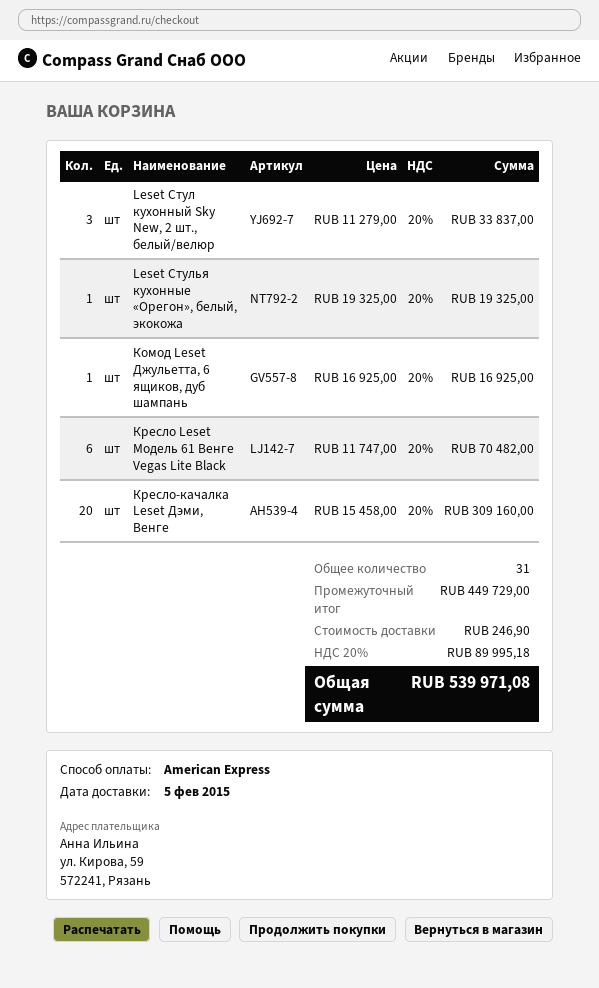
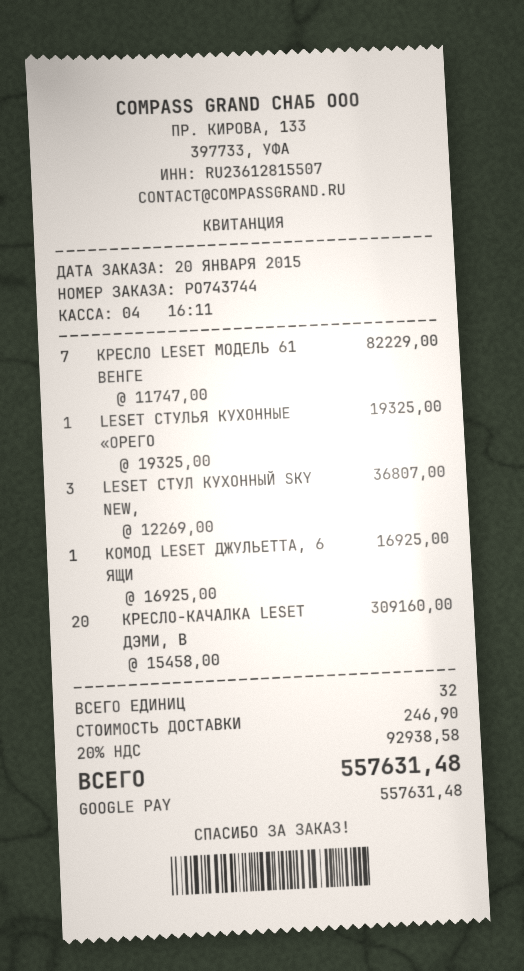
payment method: American Express -> Google Pay
Leset Стул кухонный Sky New, 2 шт., белый/велюр: 3 x 11279.00 = 33837.00 -> 3 x 12269.00 = 36807.00
Кресло Leset Модель 61 Венге Vegas Lite Black: 6 x 11747.00 = 70482.00 -> 7 x 11747.00 = 82229.00
total quantity: 31 -> 32
tax: 20% = 89995.18 -> 20% = 92938.58
total: 539971.08 -> 557631.48

